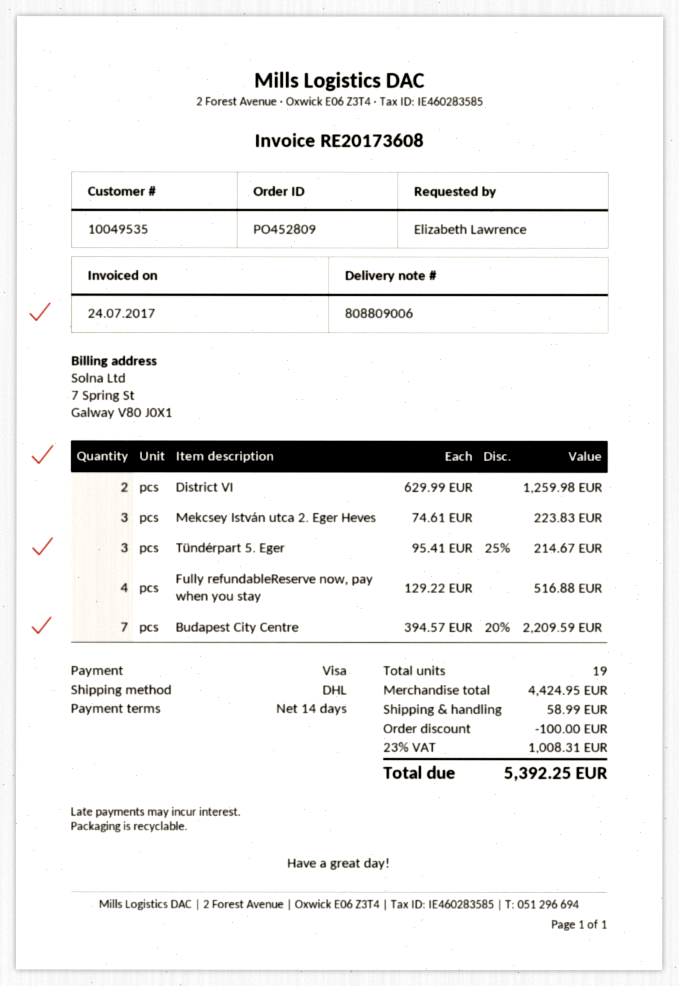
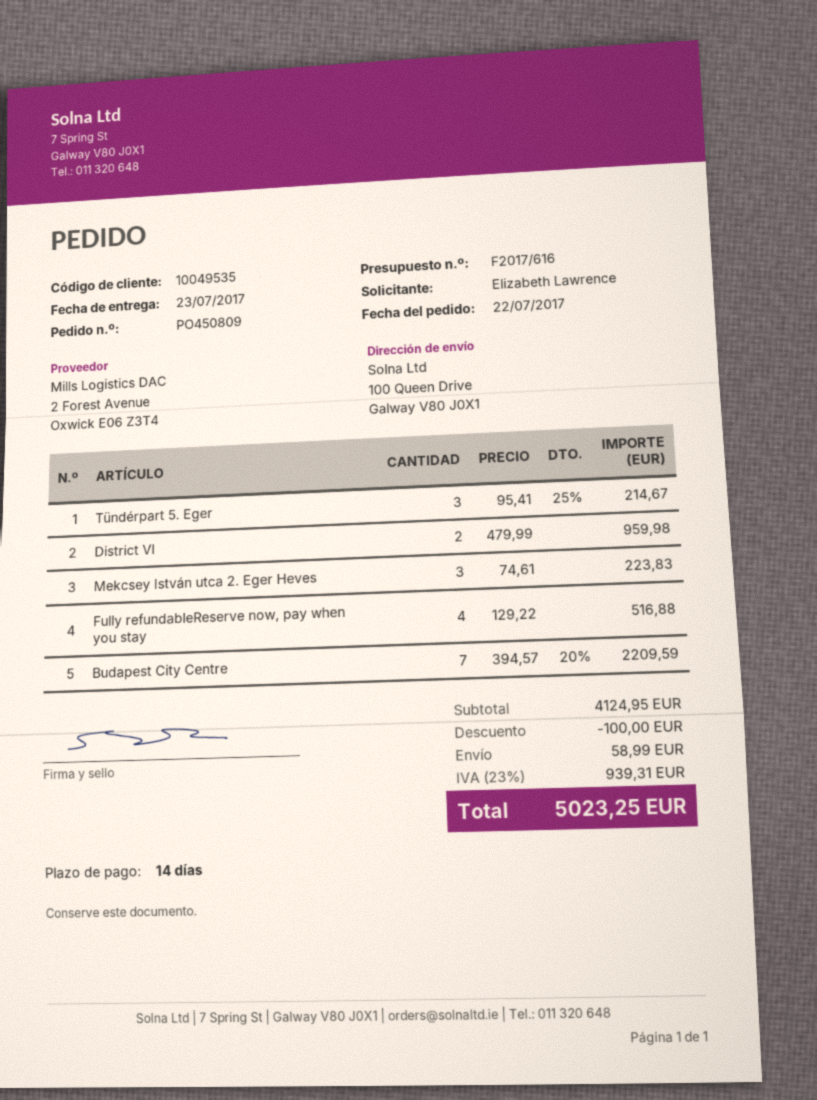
order number: PO452809 -> PO450809
District VI: 2 x 629.99 = 1259.98 -> 2 x 479.99 = 959.98
subtotal: 4424.95 -> 4124.95
tax: 23% = 1008.31 -> 23% = 939.31
total: 5392.25 -> 5023.25

